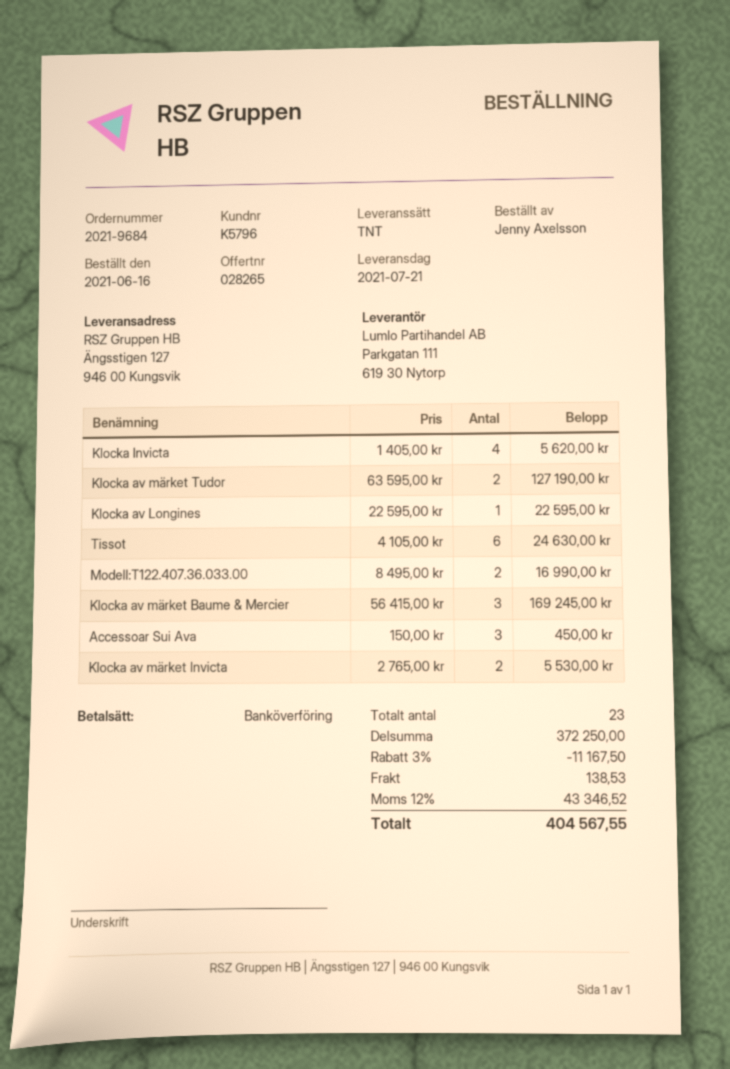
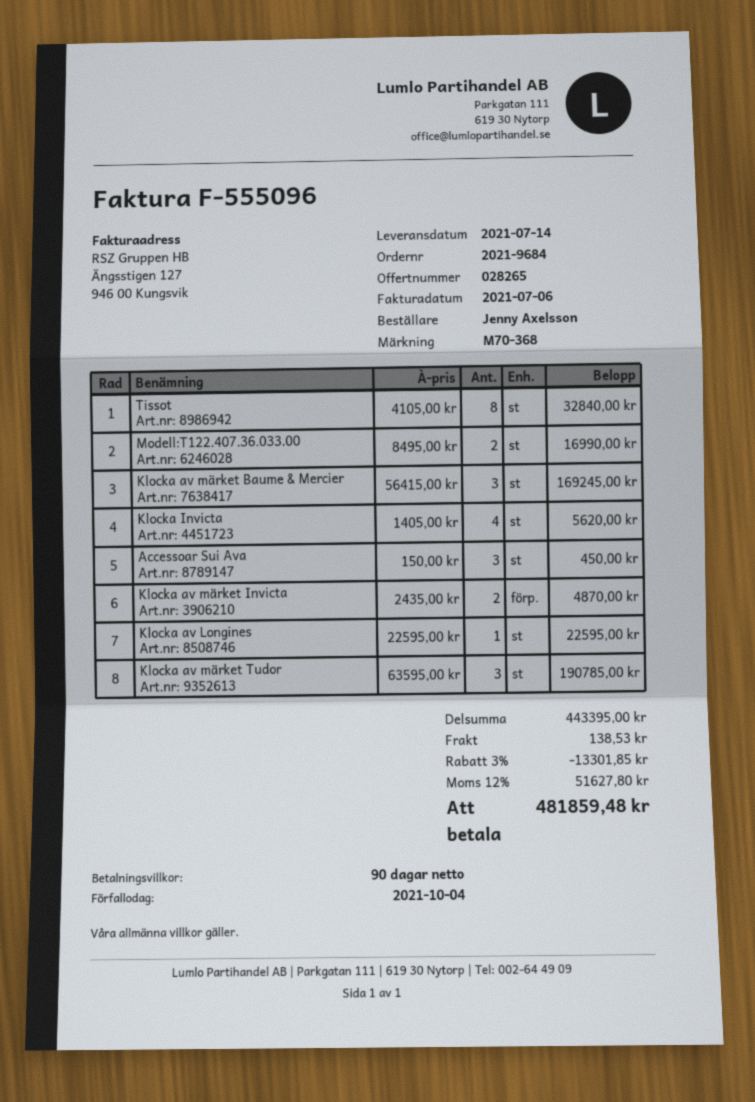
delivery date: 2021-07-21 -> 2021-07-14
Klocka av märket Tudor: 2 x 63595.00 = 127190.00 -> 3 x 63595.00 = 190785.00
Tissot: 6 x 4105.00 = 24630.00 -> 8 x 4105.00 = 32840.00
Klocka av märket Invicta: 2 x 2765.00 = 5530.00 -> 2 x 2435.00 = 4870.00
subtotal: 372250.00 -> 443395.00
discount: 3% = 11167.50 -> 3% = 13301.85
tax: 12% = 43346.52 -> 12% = 51627.80
total: 404567.55 -> 481859.48

